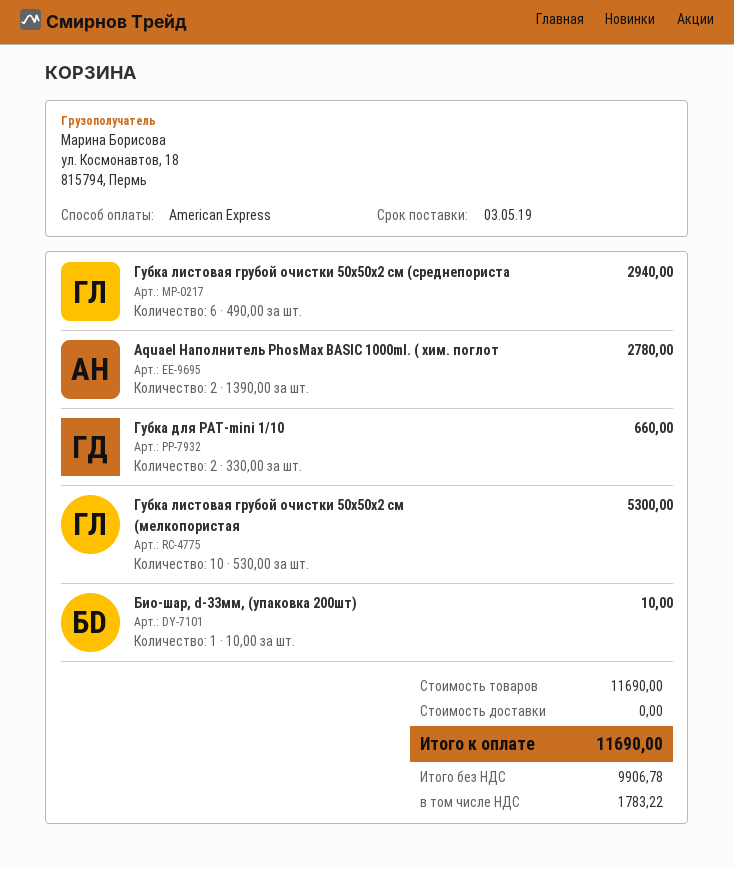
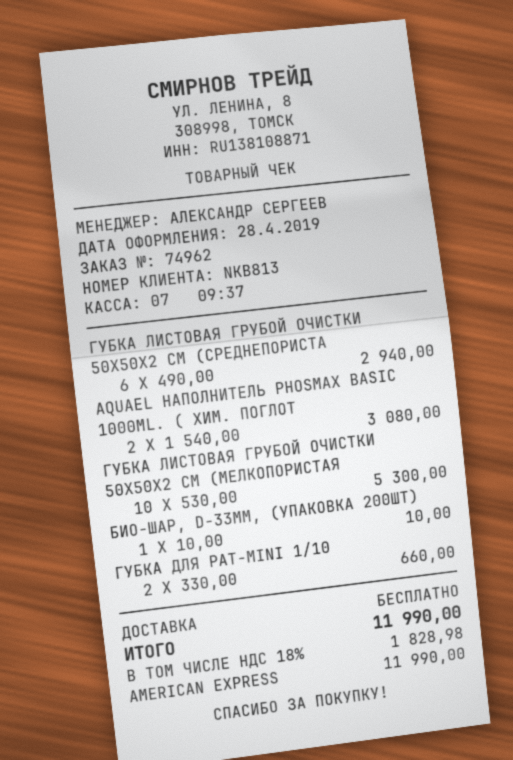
Aquael Наполнитель PhosMax BASIC 1000ml. ( хим. поглот: 2 x 1390.00 = 2780.00 -> 2 x 1540.00 = 3080.00
tax: 1783.22 -> 1828.98
total: 11690.00 -> 11990.00

